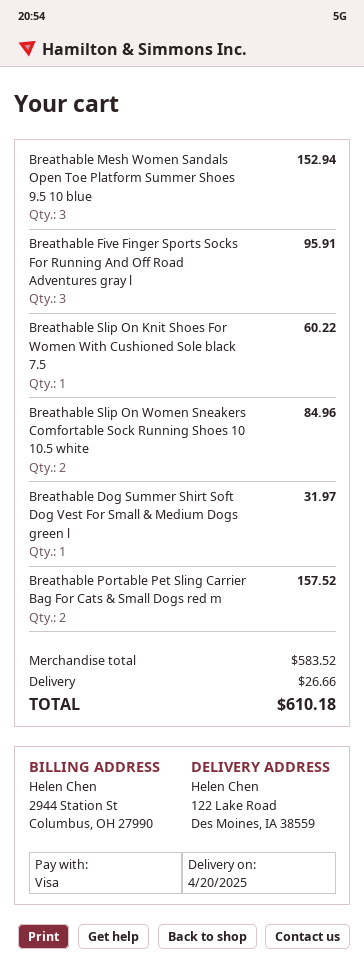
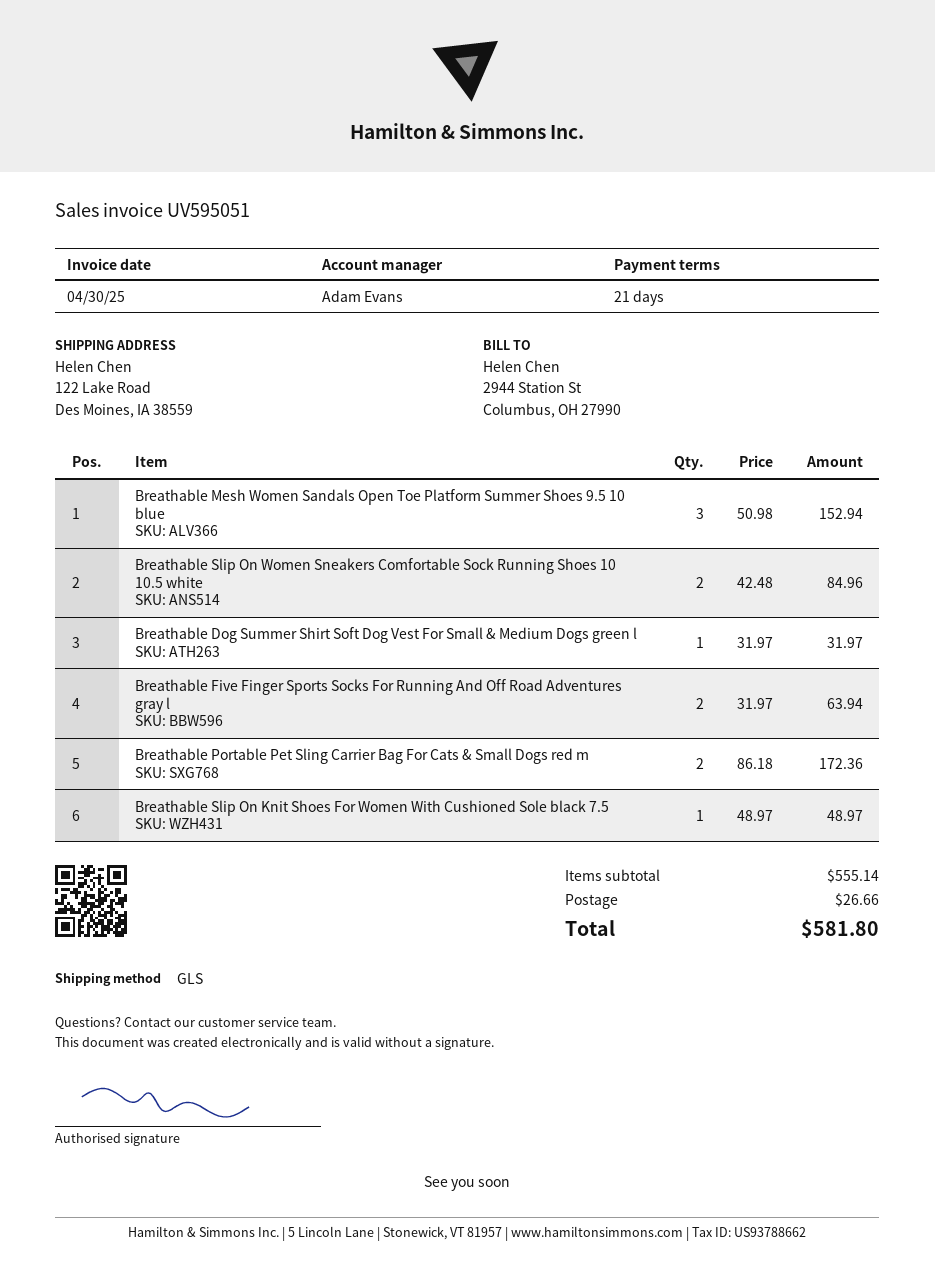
Breathable Five Finger Sports Socks For Running And Off Road Adventures gray l: 3 for 95.91 -> 2 for 63.94
Breathable Slip On Knit Shoes For Women With Cushioned Sole black 7.5: 1 for 60.22 -> 1 for 48.97
Breathable Portable Pet Sling Carrier Bag For Cats & Small Dogs red m: 2 for 157.52 -> 2 for 172.36
subtotal: 583.52 -> 555.14
total: 610.18 -> 581.80

